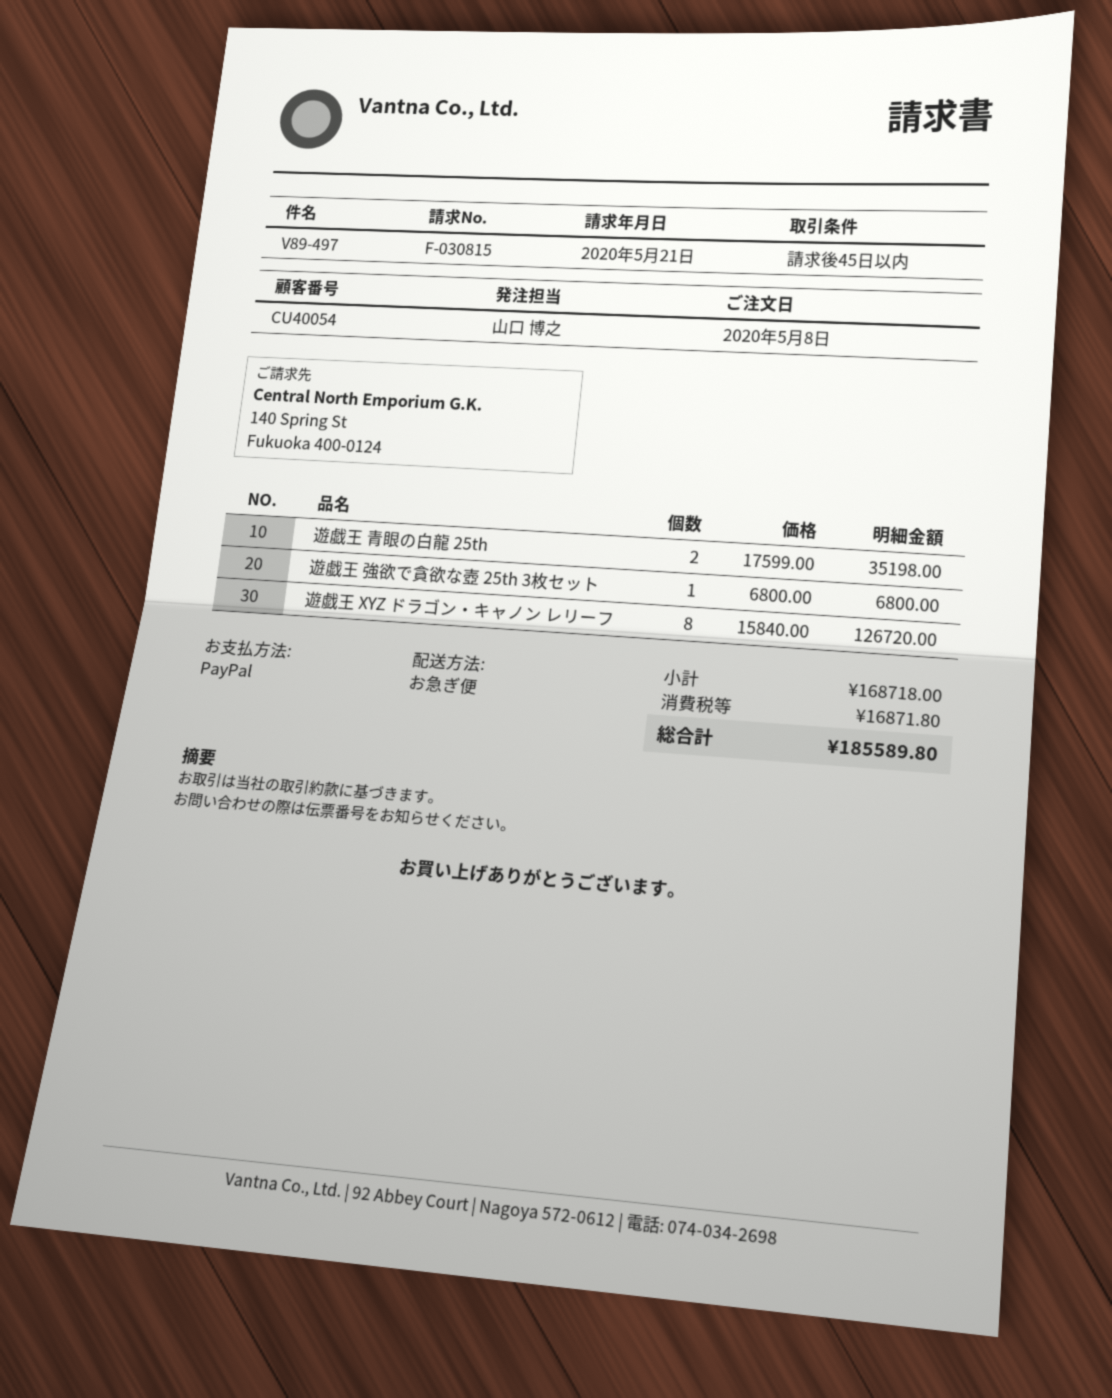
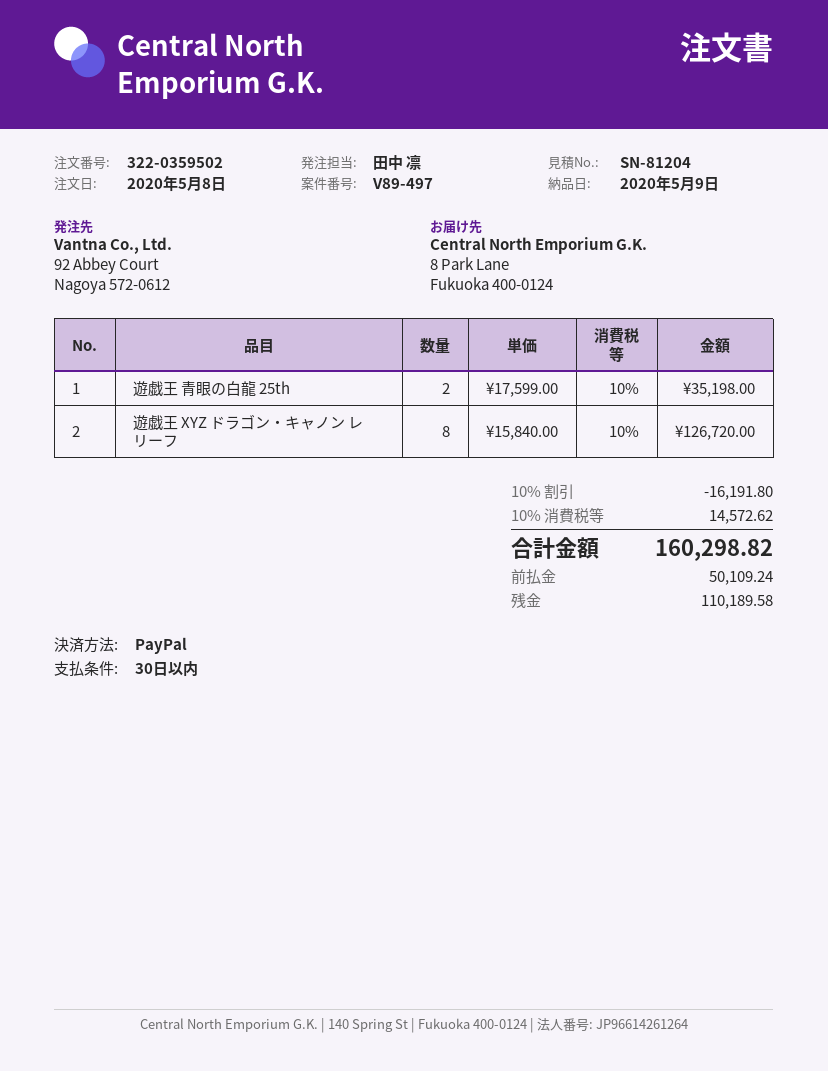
payment terms: 45 days -> 30 days
ordered by: 山口 博之 -> 田中 凛
遊戯王 強欲で貪欲な壺 25th 3枚セット: 1 x 6800.00 = 6800.00 -> none
discount: none -> 10% = 16191.80
tax: 16871.80 -> 14572.62
total: 185589.80 -> 160298.82

